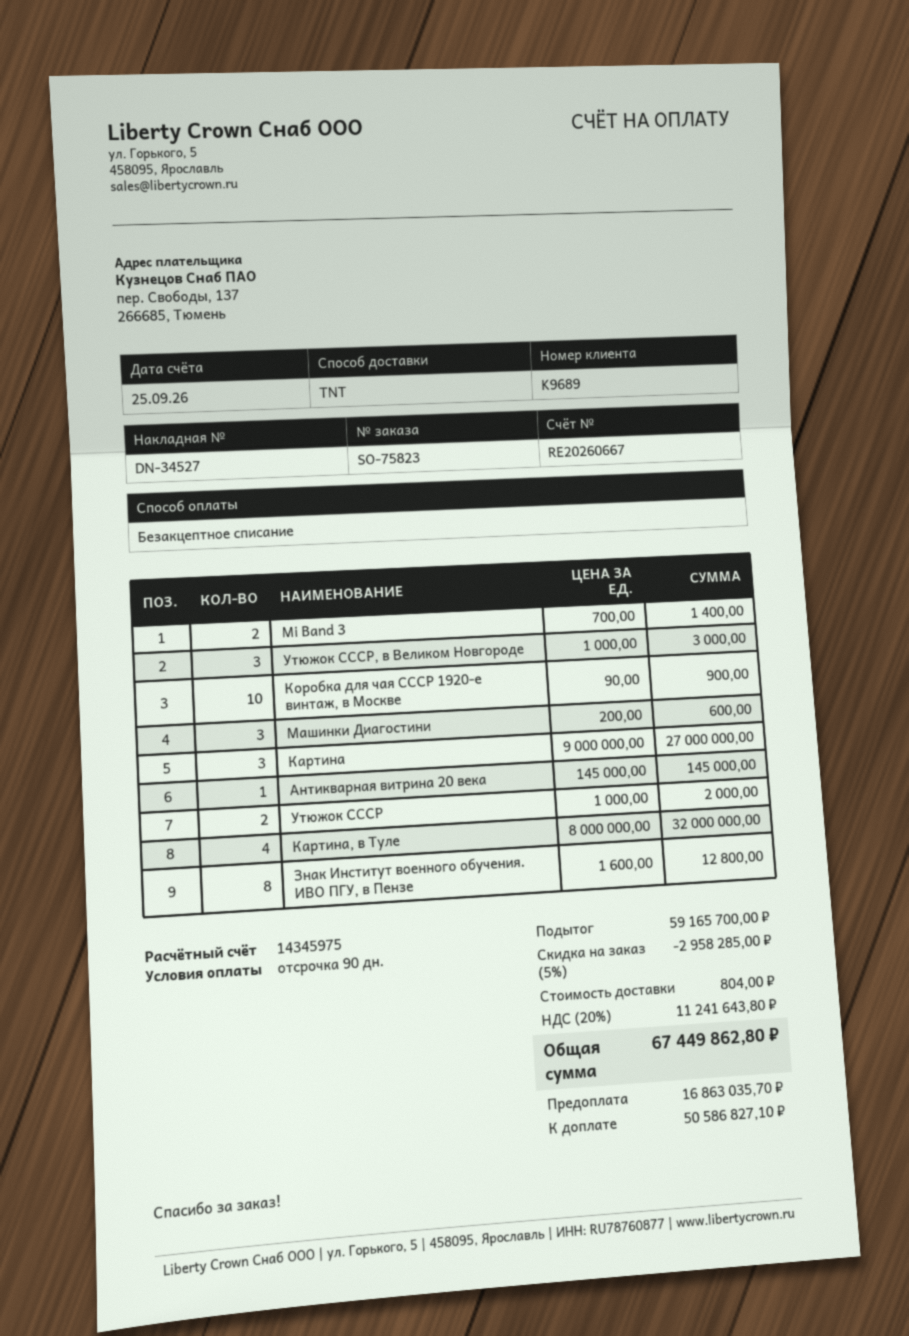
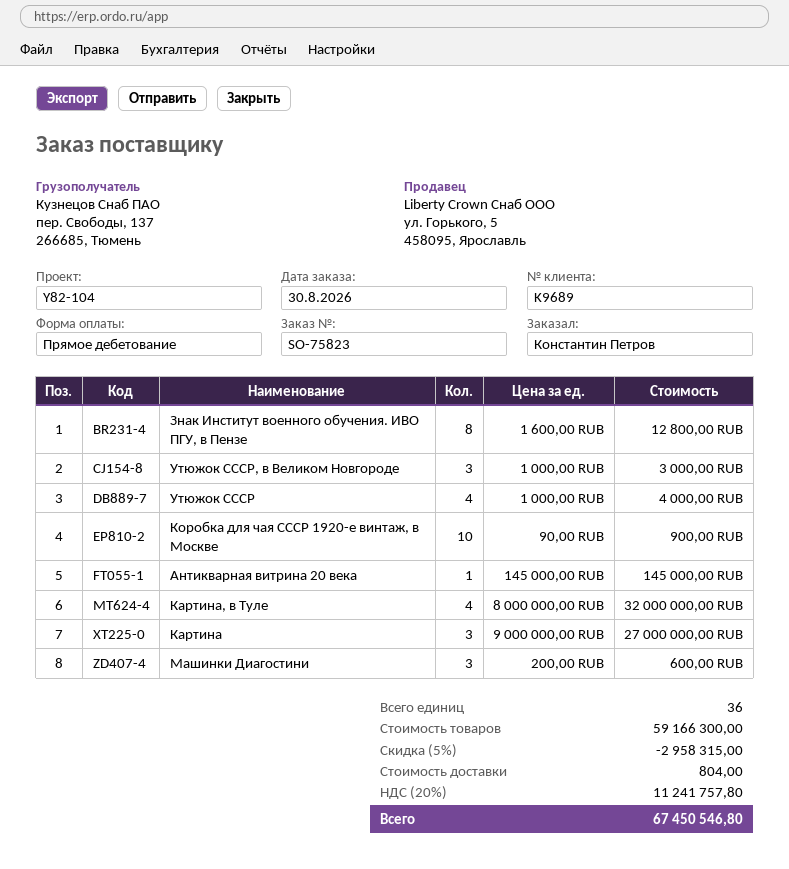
Mi Band 3: 2 x 700.00 = 1400.00 -> none
Утюжок СССР: 2 x 1000.00 = 2000.00 -> 4 x 1000.00 = 4000.00
subtotal: 59165700.00 -> 59166300.00
discount: 5% = 2958285.00 -> 5% = 2958315.00
tax: 20% = 11241643.80 -> 20% = 11241757.80
total: 67449862.80 -> 67450546.80

